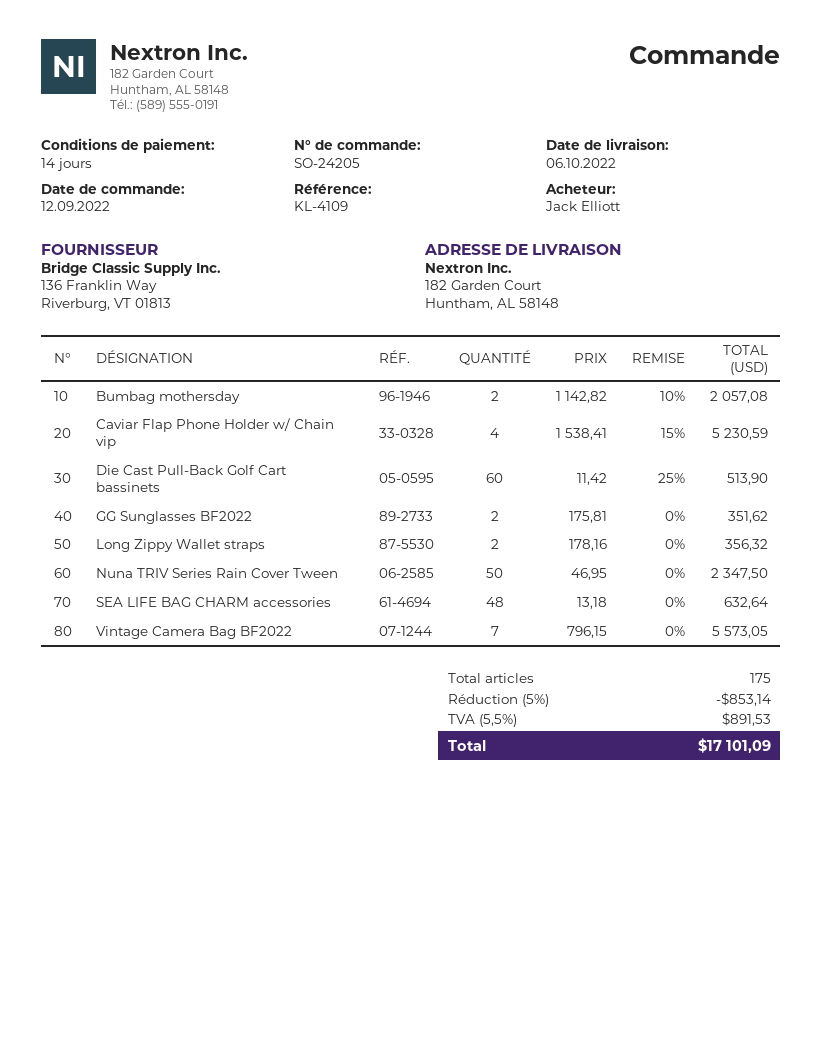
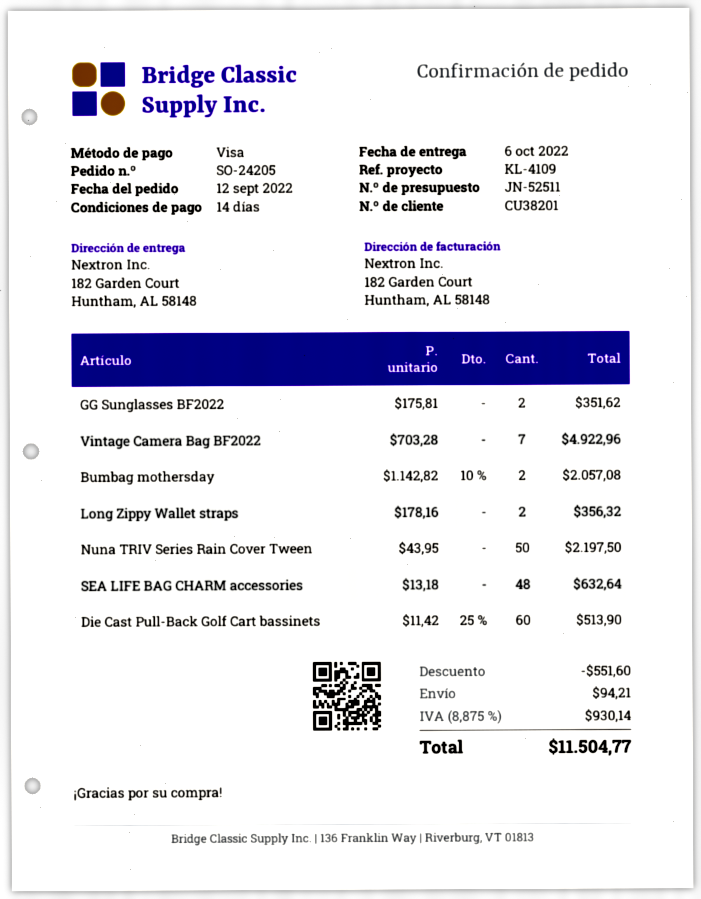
Caviar Flap Phone Holder w/ Chain vip: 4 x 1538.41 - 15% = 5230.59 -> none
Nuna TRIV Series Rain Cover Tween: 50 x 46.95 = 2347.50 -> 50 x 43.95 = 2197.50
Vintage Camera Bag BF2022: 7 x 796.15 = 5573.05 -> 7 x 703.28 = 4922.96
discount: 853.14 -> 551.60
shipping: none -> 94.21
tax: 5.5% = 891.53 -> 8.875% = 930.14
total: 17101.09 -> 11504.77

